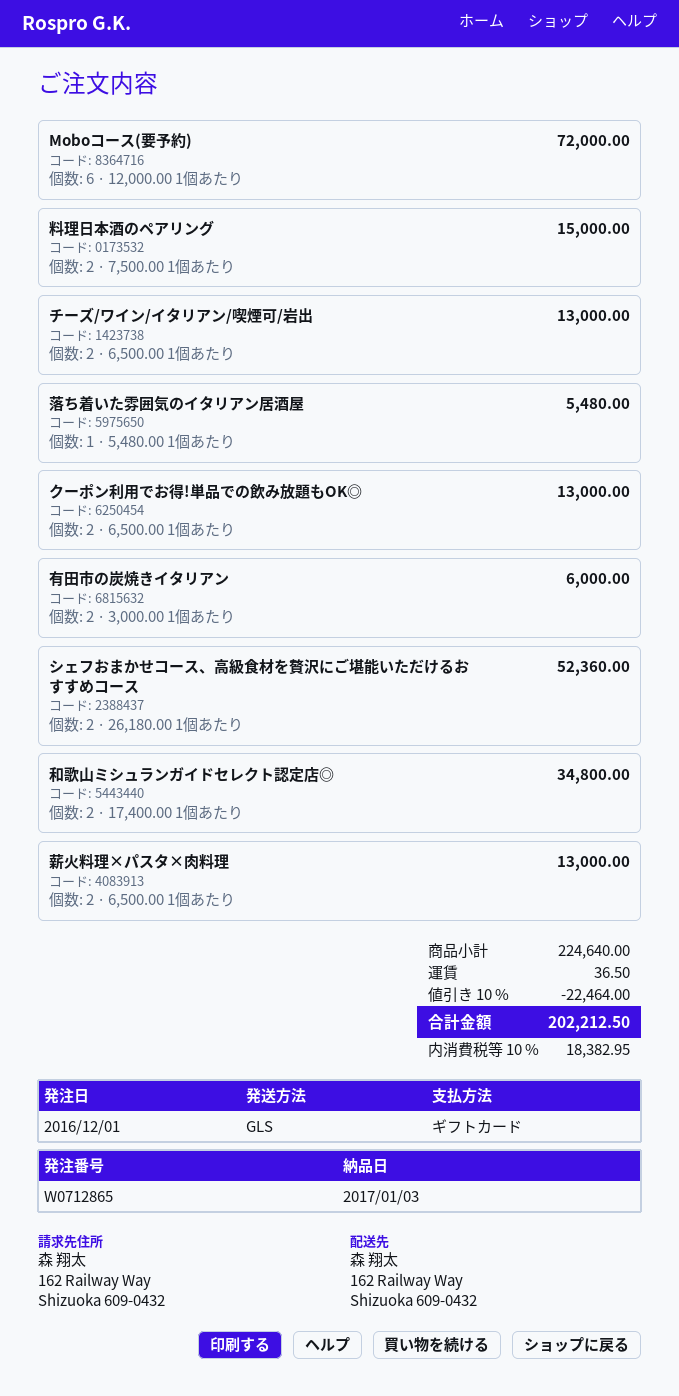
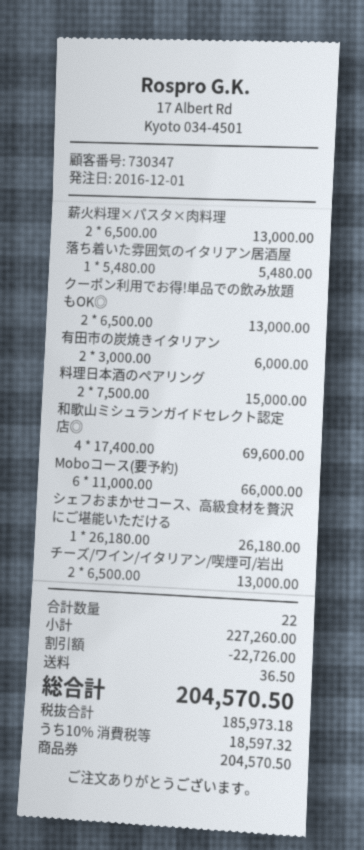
Moboコース(要予約): 6 x 12000.00 = 72000.00 -> 6 x 11000.00 = 66000.00
シェフおまかせコース、高級食材を贅沢にご堪能いただけるおすすめコース: 2 x 26180.00 = 52360.00 -> 1 x 26180.00 = 26180.00
和歌山ミシュランガイドセレクト認定店◎: 2 x 17400.00 = 34800.00 -> 4 x 17400.00 = 69600.00
subtotal: 224640.00 -> 227260.00
discount: 22464.00 -> 22726.00
tax: 10% = 18382.95 -> 10% = 18597.32
total: 202212.50 -> 204570.50

